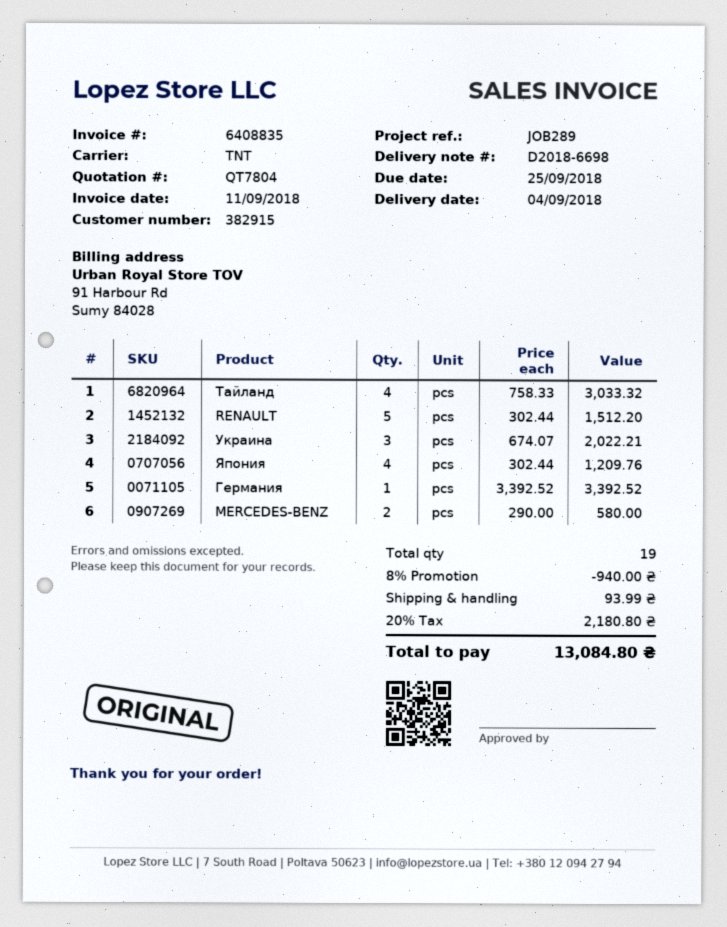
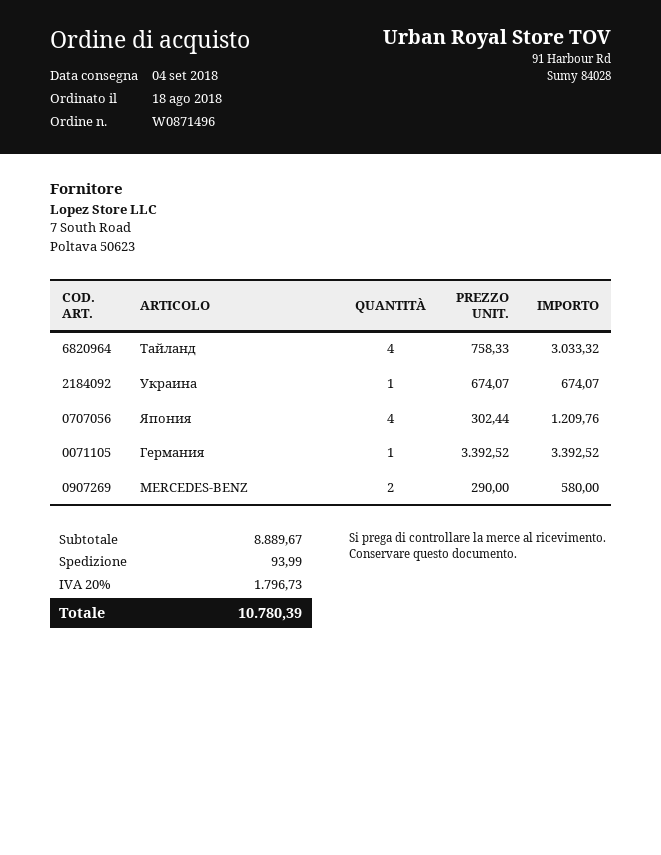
RENAULT: 5 x 302.44 = 1512.20 -> none
Украина: 3 x 674.07 = 2022.21 -> 1 x 674.07 = 674.07
discount: 8% = 940.00 -> none
tax: 20% = 2180.80 -> 20% = 1796.73
total: 13084.80 -> 10780.39

